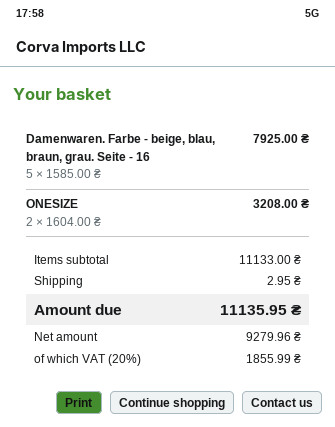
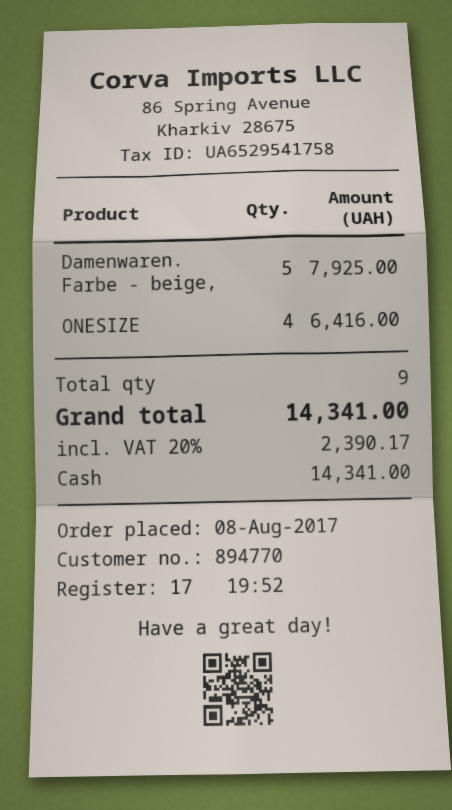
ONESIZE: 2 for 3208.00 -> 4 for 6416.00
shipping: 2.95 -> none
tax: 20% = 1855.99 -> 20% = 2390.17
total: 11135.95 -> 14341.00

